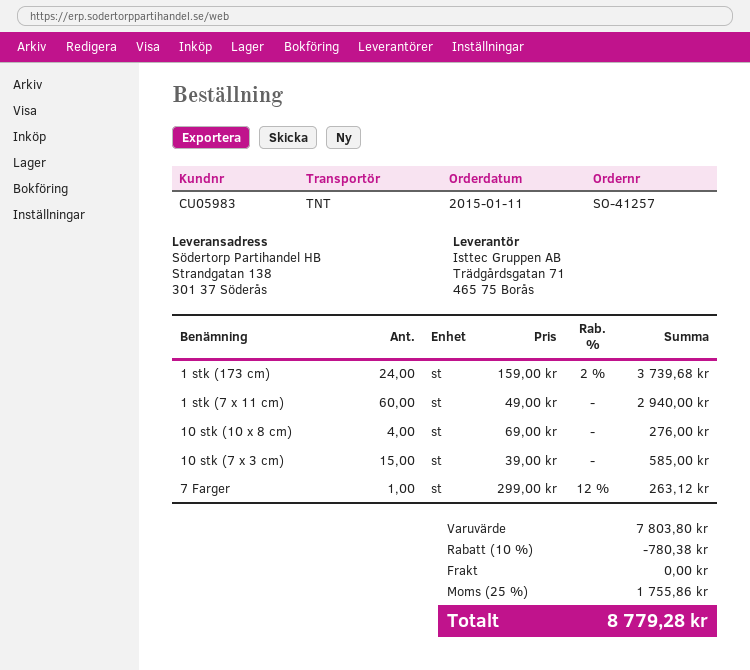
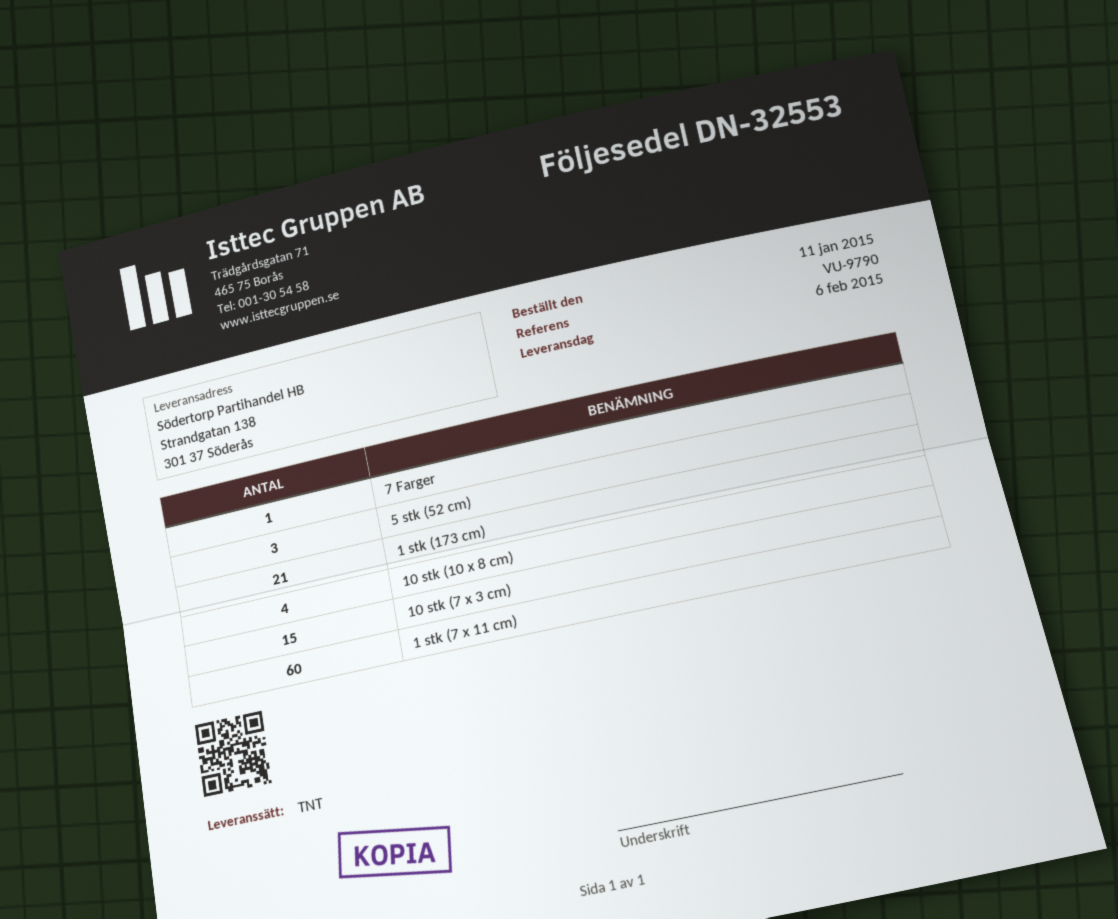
1 stk (173 cm): 24 -> 21
5 stk (52 cm): none -> 3

